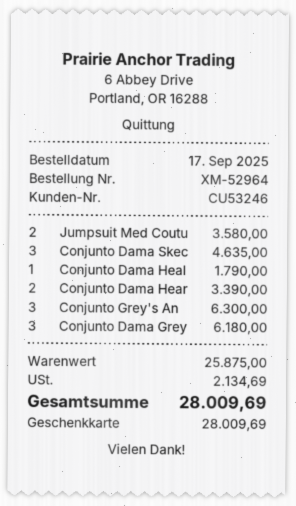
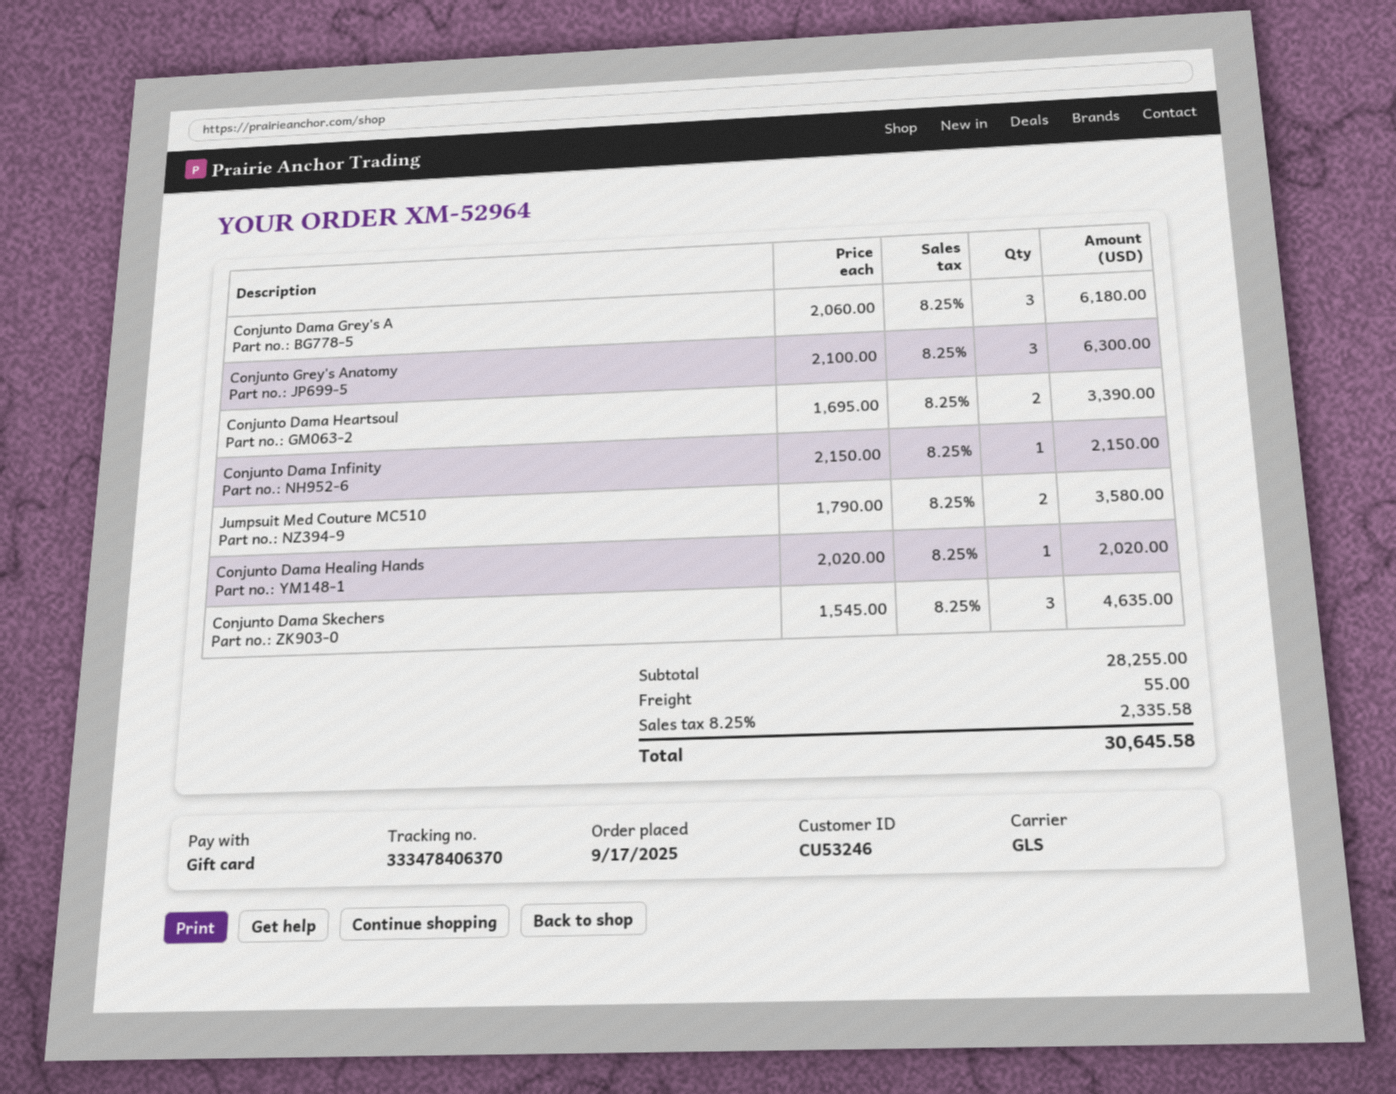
Conjunto Dama Heal: 1 for 1790.00 -> 1 for 2020.00
Conjunto Dama Infinity: none -> 1 for 2150.00
subtotal: 25875.00 -> 28255.00
shipping: none -> 55.00
tax: 2134.69 -> 2335.58
total: 28009.69 -> 30645.58

